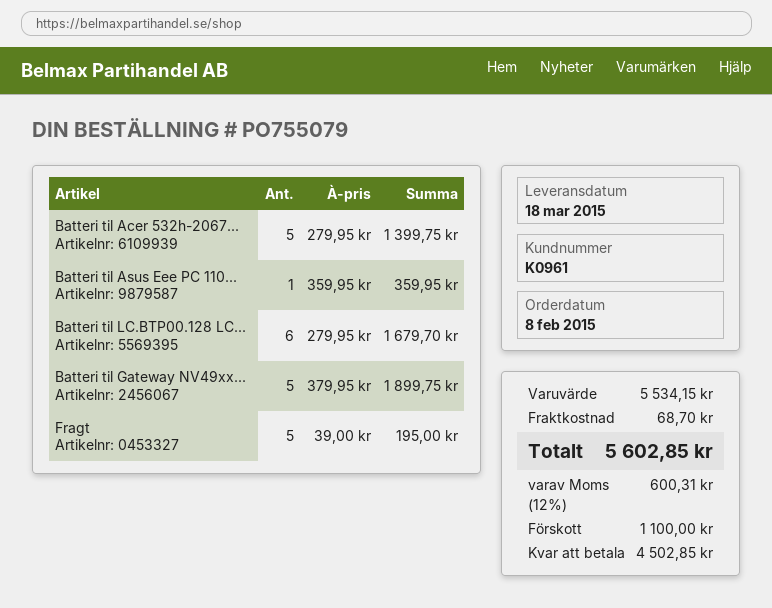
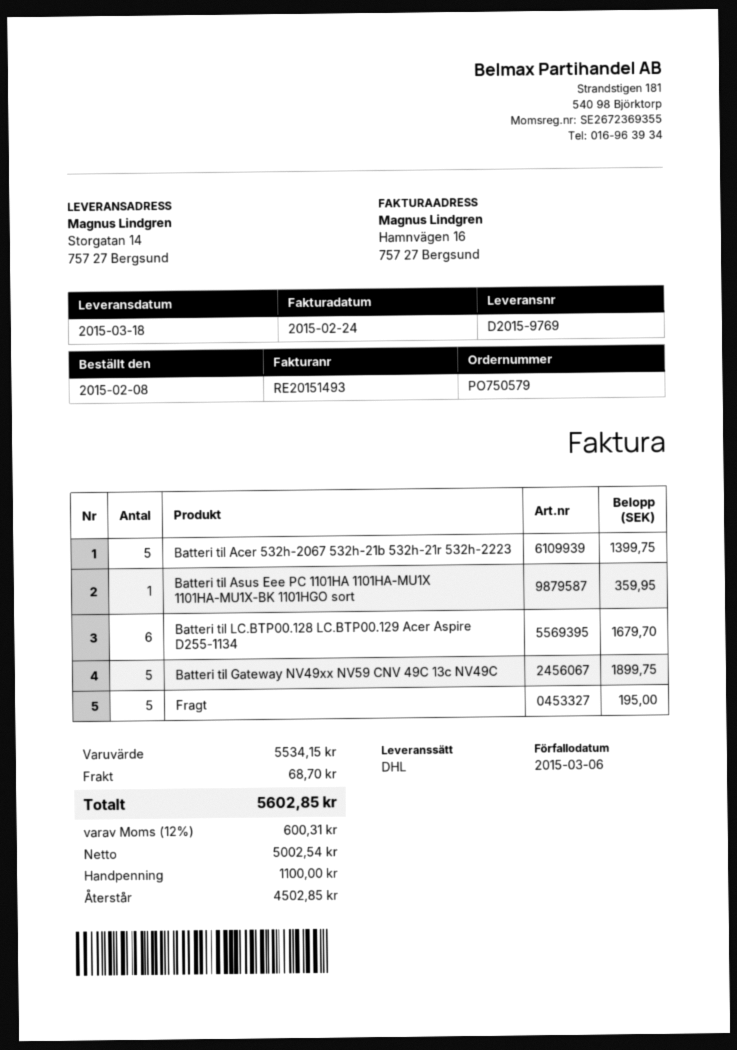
order number: PO755079 -> PO750579

